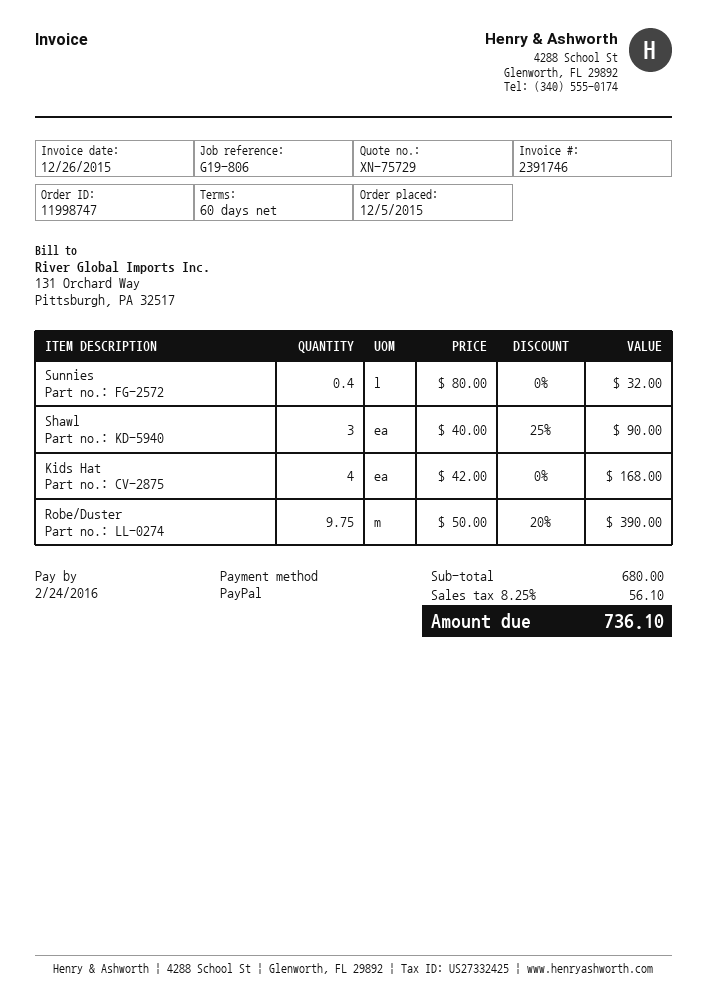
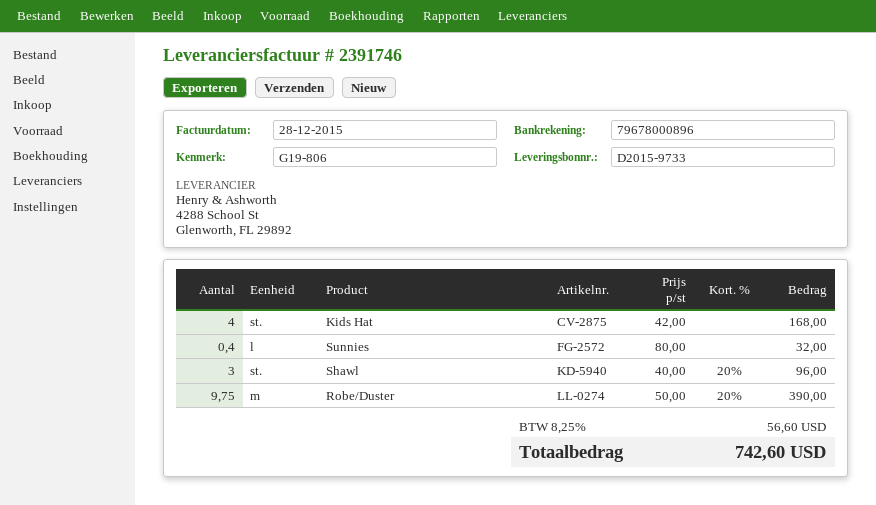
invoice date: 2015-12-26 -> 2015-12-28
Shawl: 3 x 40.00 - 25% = 90.00 -> 3 x 40.00 - 20% = 96.00
tax: 8.25% = 56.10 -> 8.25% = 56.60
total: 736.10 -> 742.60

